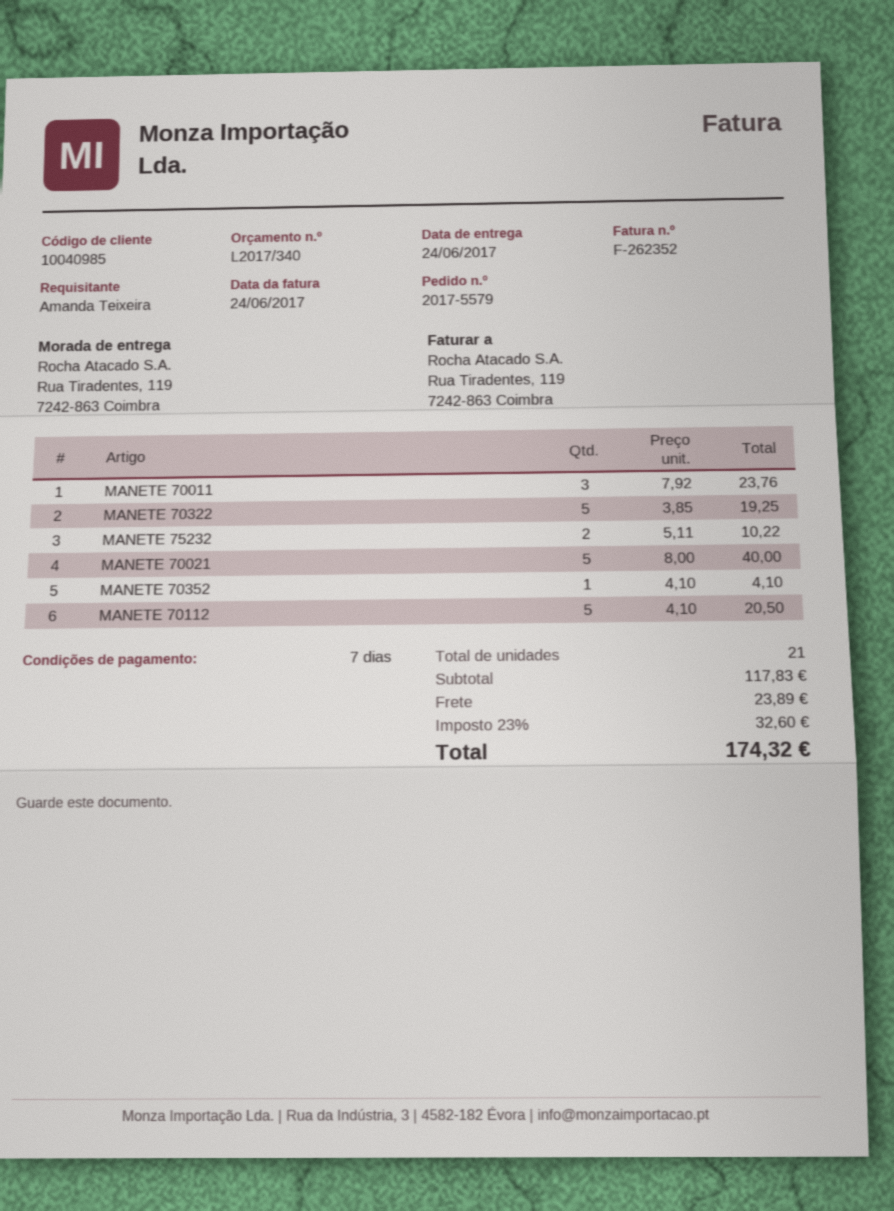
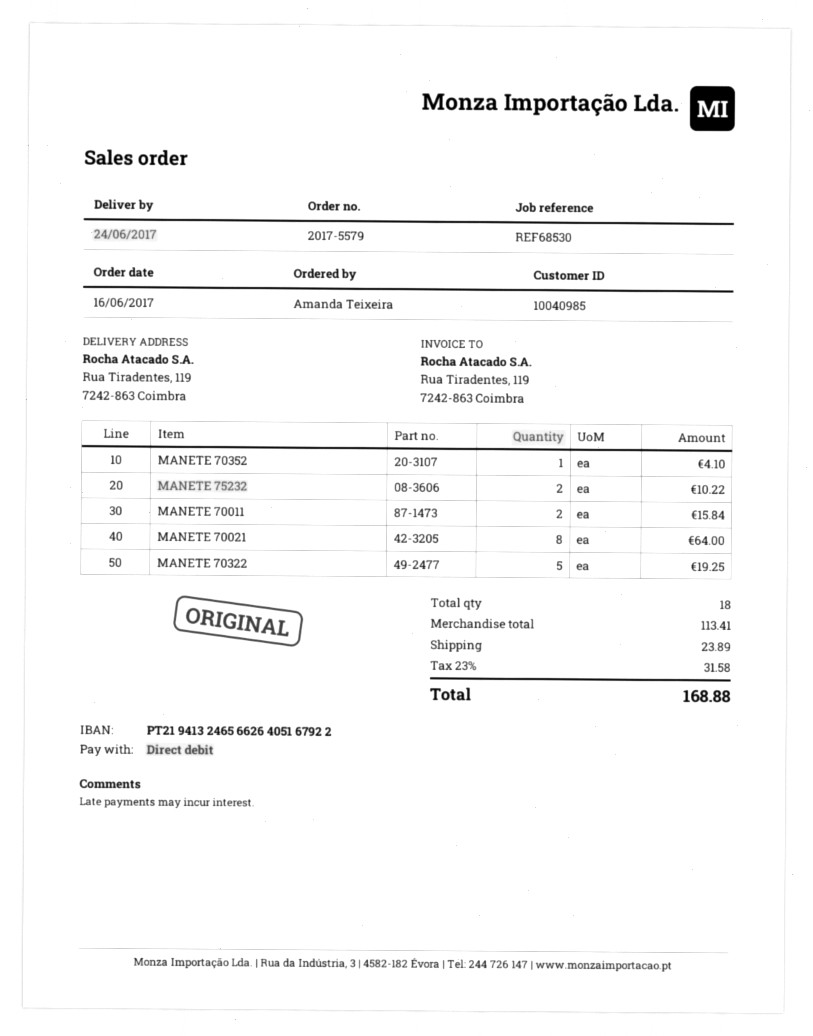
MANETE 70011: 3 for 23.76 -> 2 for 15.84
MANETE 70021: 5 for 40.00 -> 8 for 64.00
MANETE 70112: 5 for 20.50 -> none
total quantity: 21 -> 18
subtotal: 117.83 -> 113.41
tax: 23% = 32.60 -> 23% = 31.58
total: 174.32 -> 168.88

